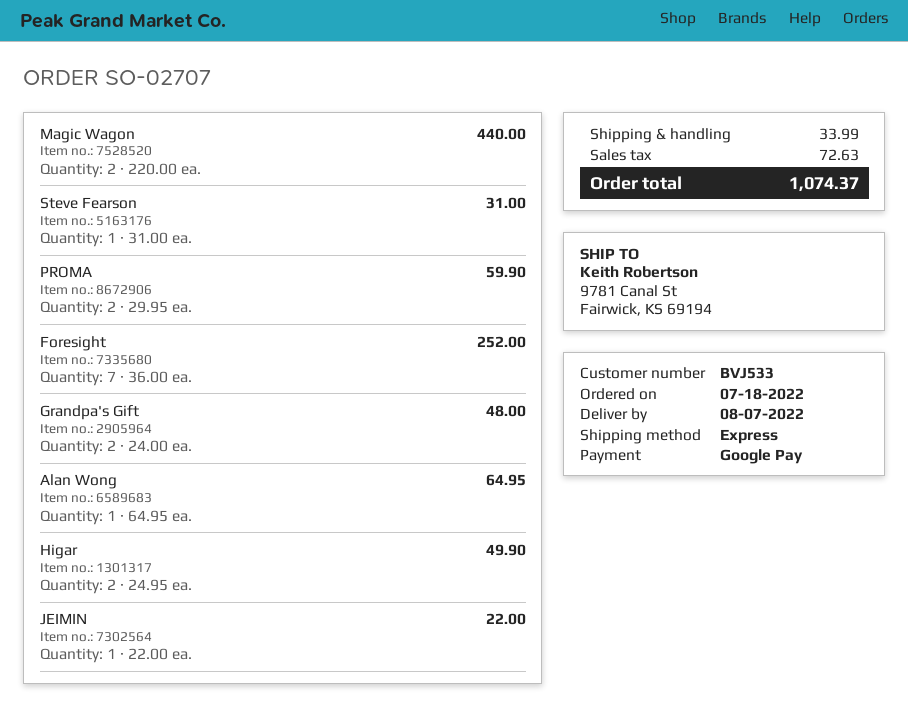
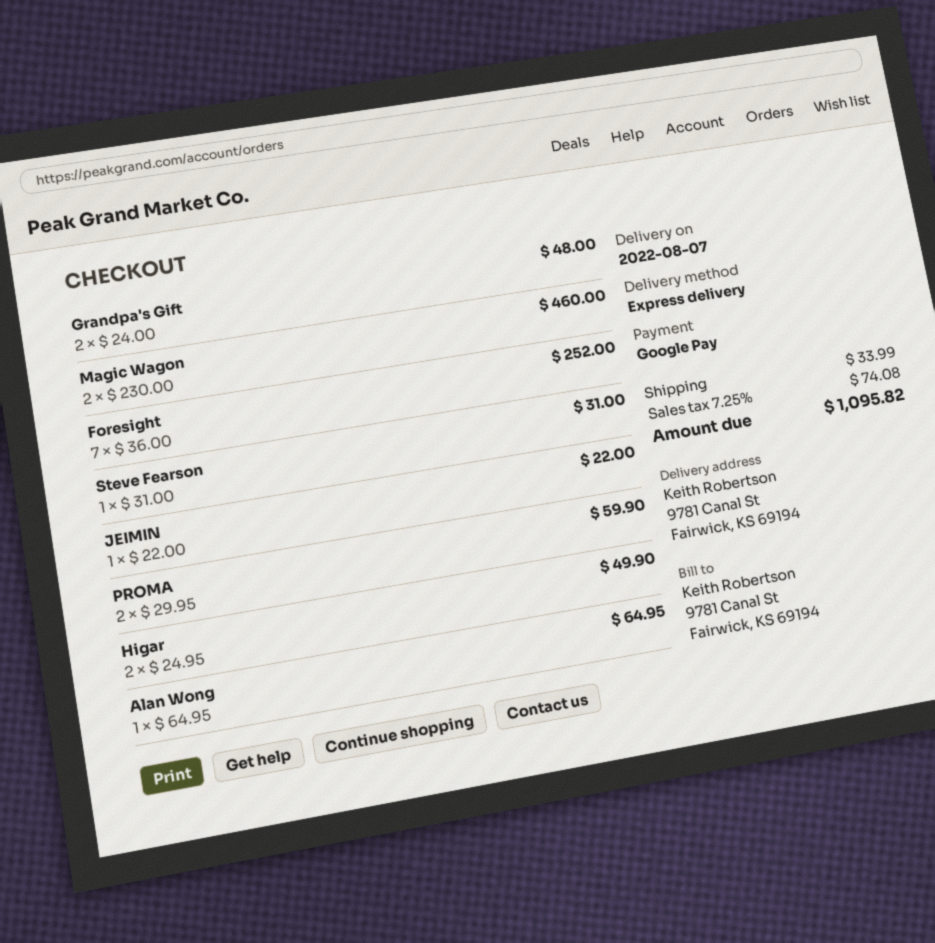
Magic Wagon: 2 x 220.00 = 440.00 -> 2 x 230.00 = 460.00
tax: 72.63 -> 74.08
total: 1074.37 -> 1095.82

